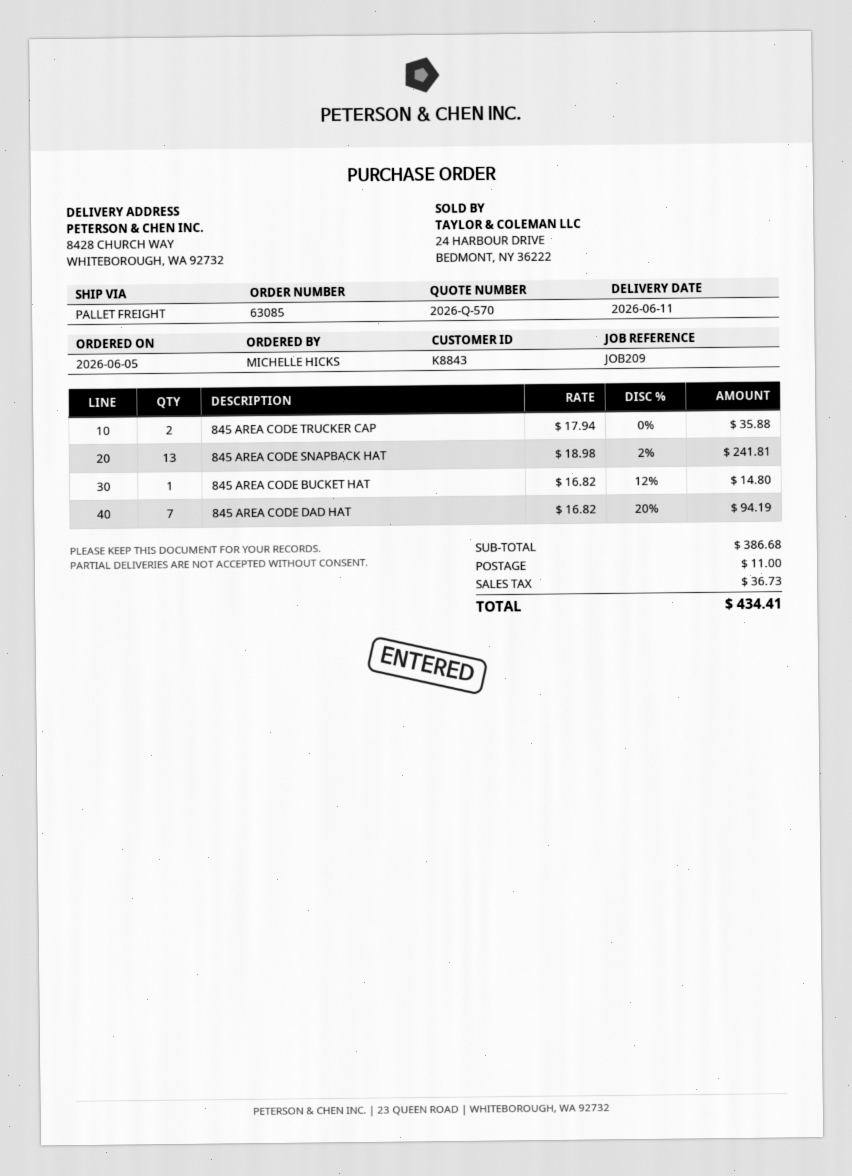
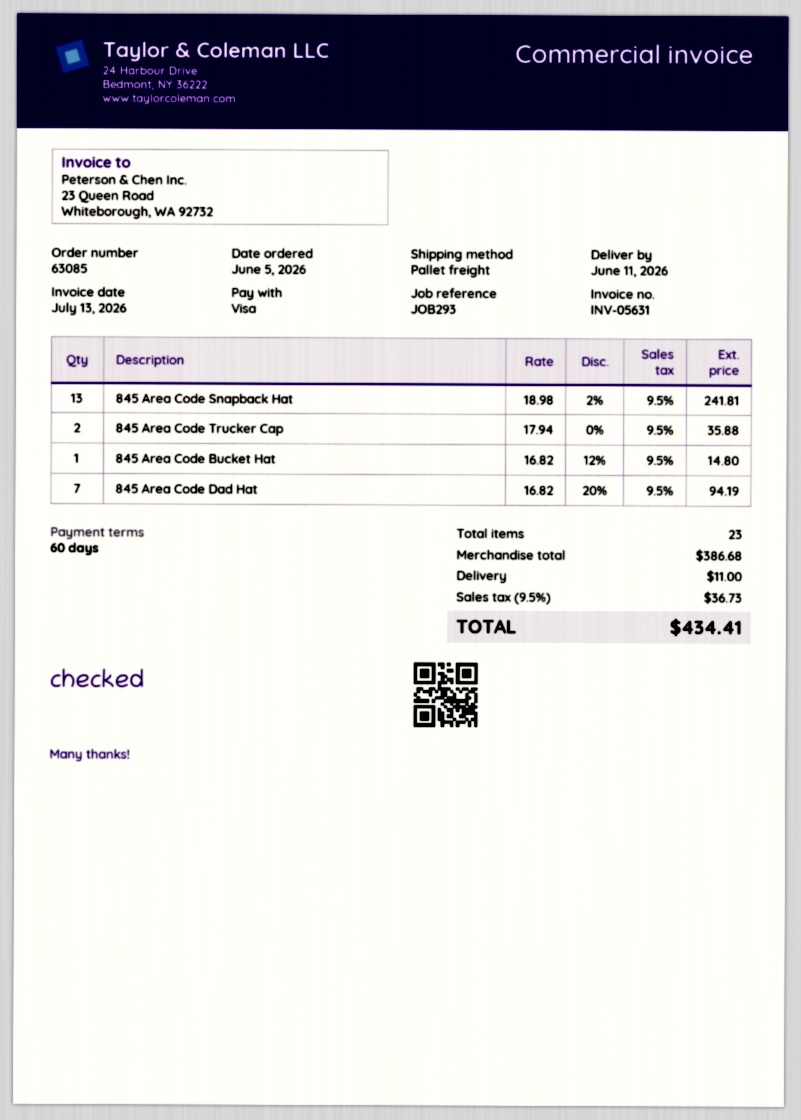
reference: JOB209 -> JOB293

